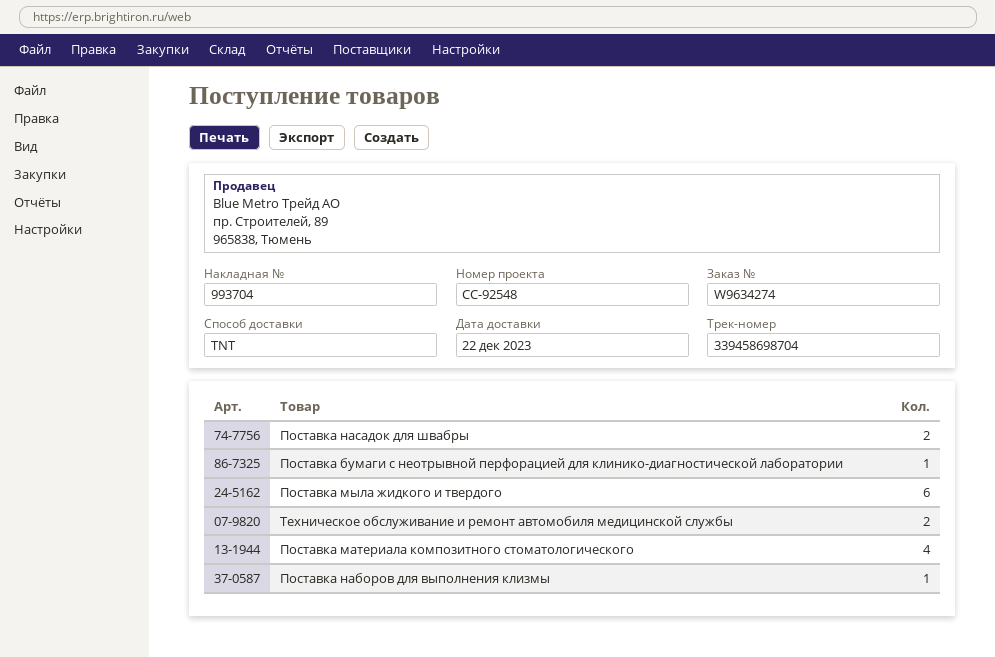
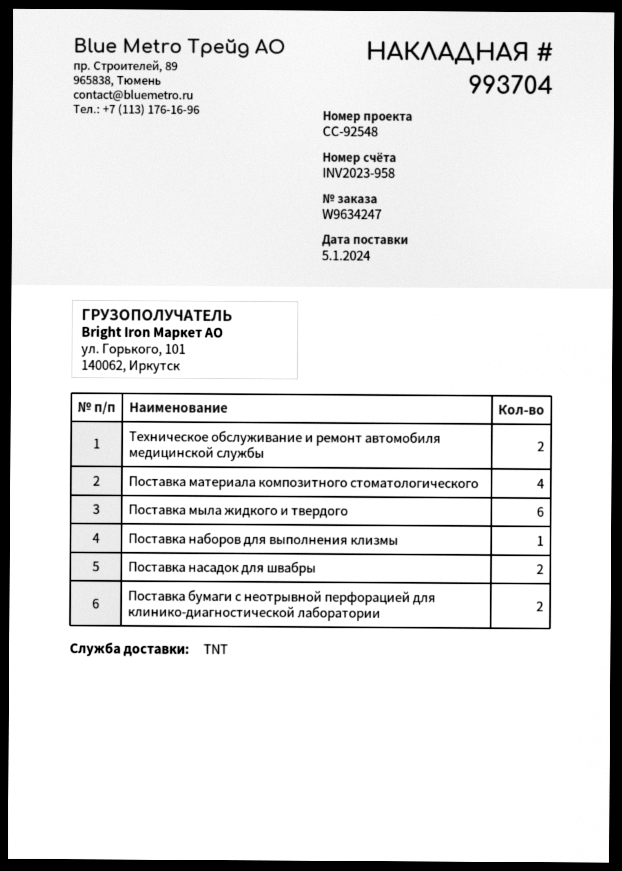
order number: W9634274 -> W9634247
delivery date: 2023-12-22 -> 2024-01-05
Поставка бумаги с неотрывной перфорацией для клинико-диагностической лаборатории: 1 -> 2

